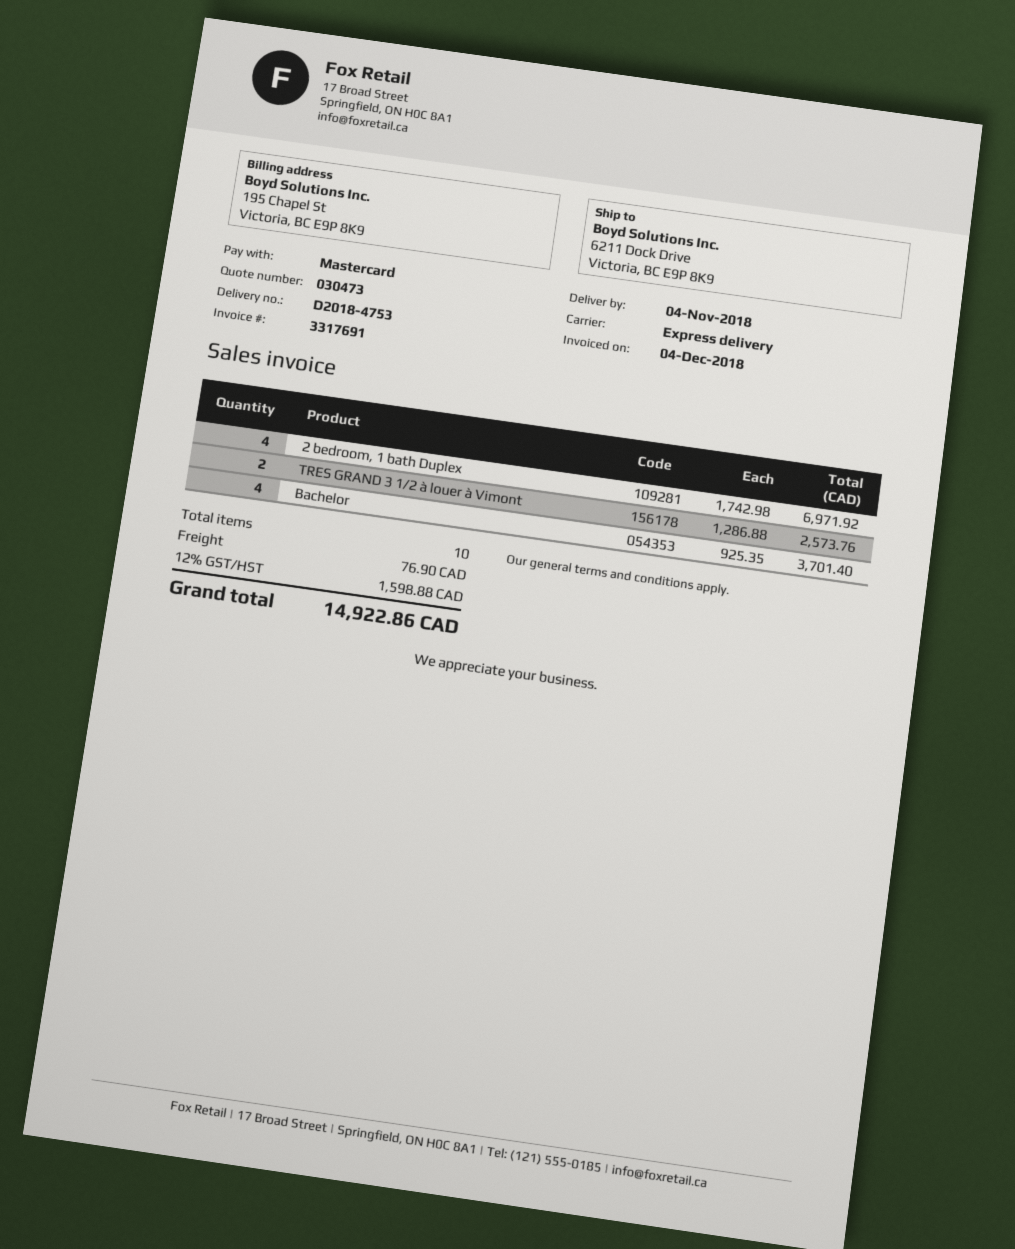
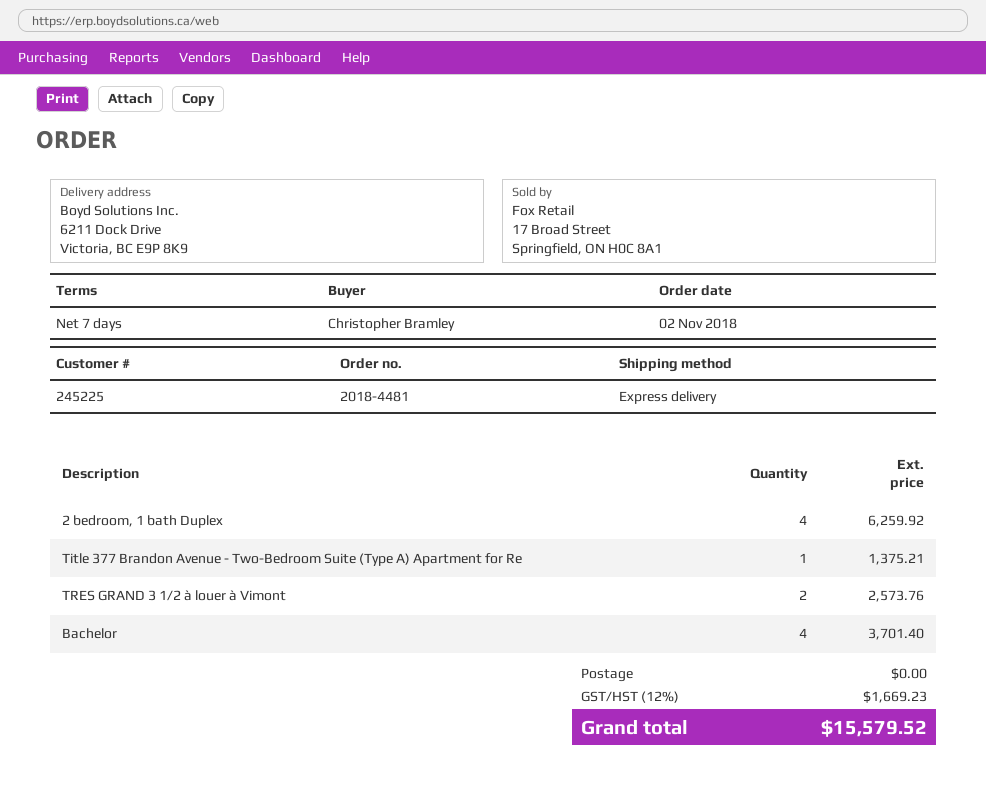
2 bedroom, 1 bath Duplex: 4 for 6971.92 -> 4 for 6259.92
Title 377 Brandon Avenue - Two-Bedroom Suite (Type A) Apartment for Re: none -> 1 for 1375.21
shipping: 76.90 -> 0.00
tax: 12% = 1598.88 -> 12% = 1669.23
total: 14922.86 -> 15579.52

